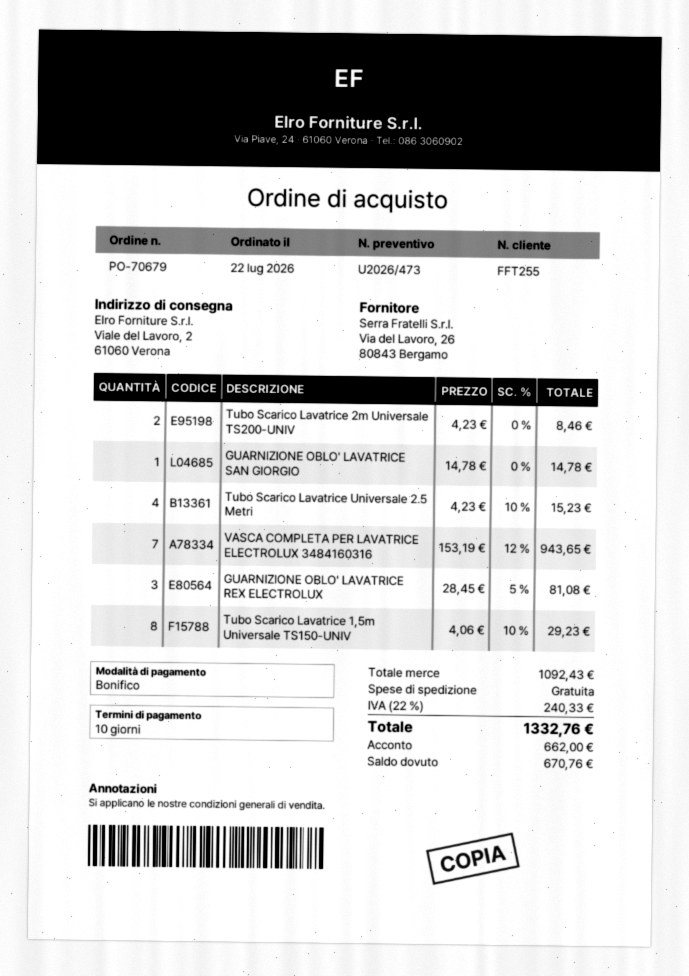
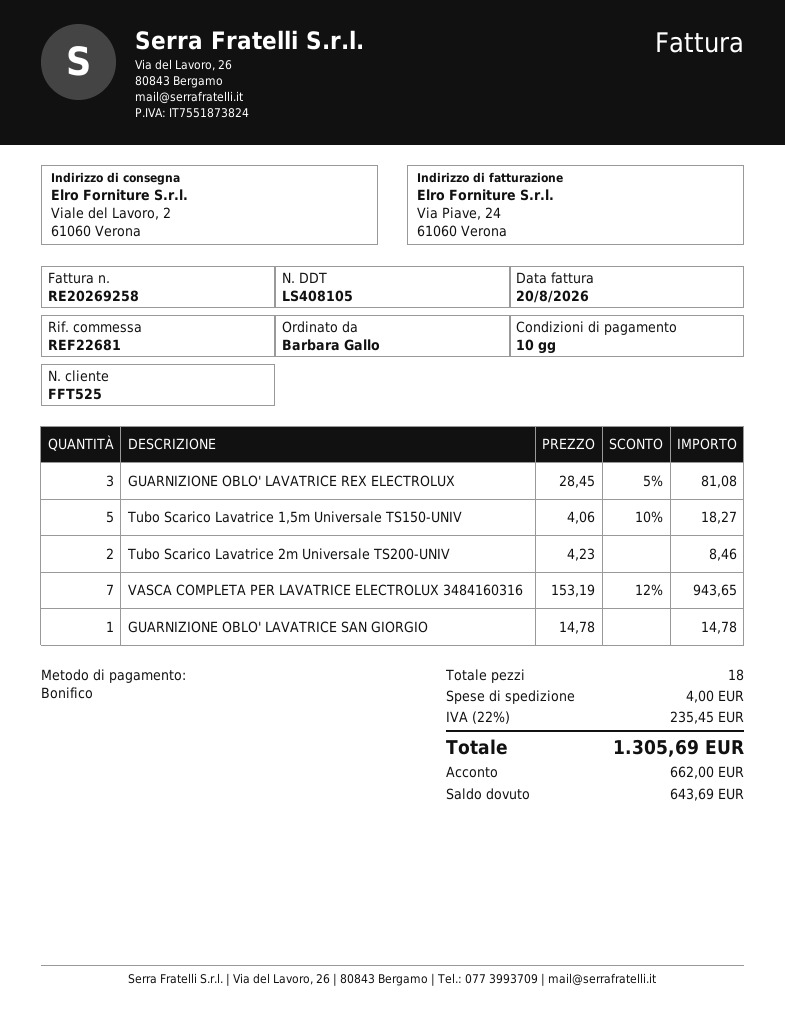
customer number: FFT255 -> FFT525
Tubo Scarico Lavatrice Universale 2.5 Metri: 4 x 4.23 - 10% = 15.23 -> none
Tubo Scarico Lavatrice 1,5m Universale TS150-UNIV: 8 x 4.06 - 10% = 29.23 -> 5 x 4.06 - 10% = 18.27
shipping: 0.00 -> 4.00
tax: 22% = 240.33 -> 22% = 235.45
total: 1332.76 -> 1305.69
balance: 670.76 -> 643.69

